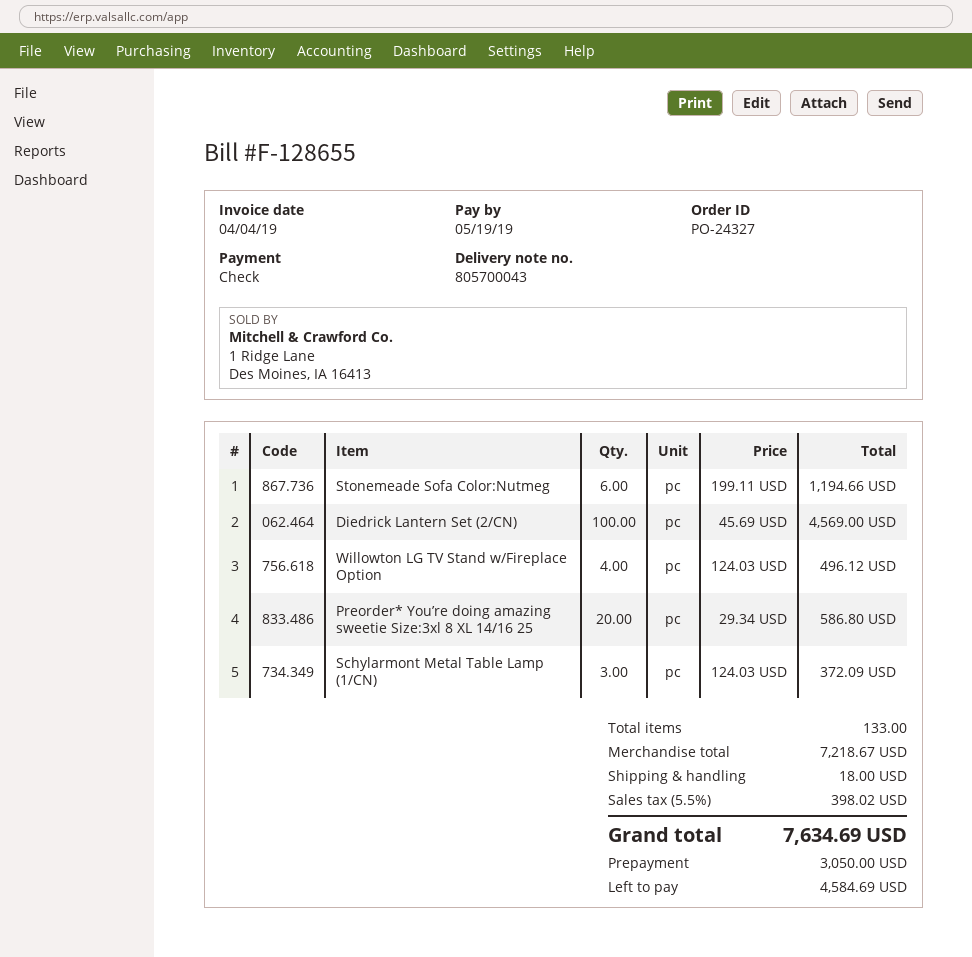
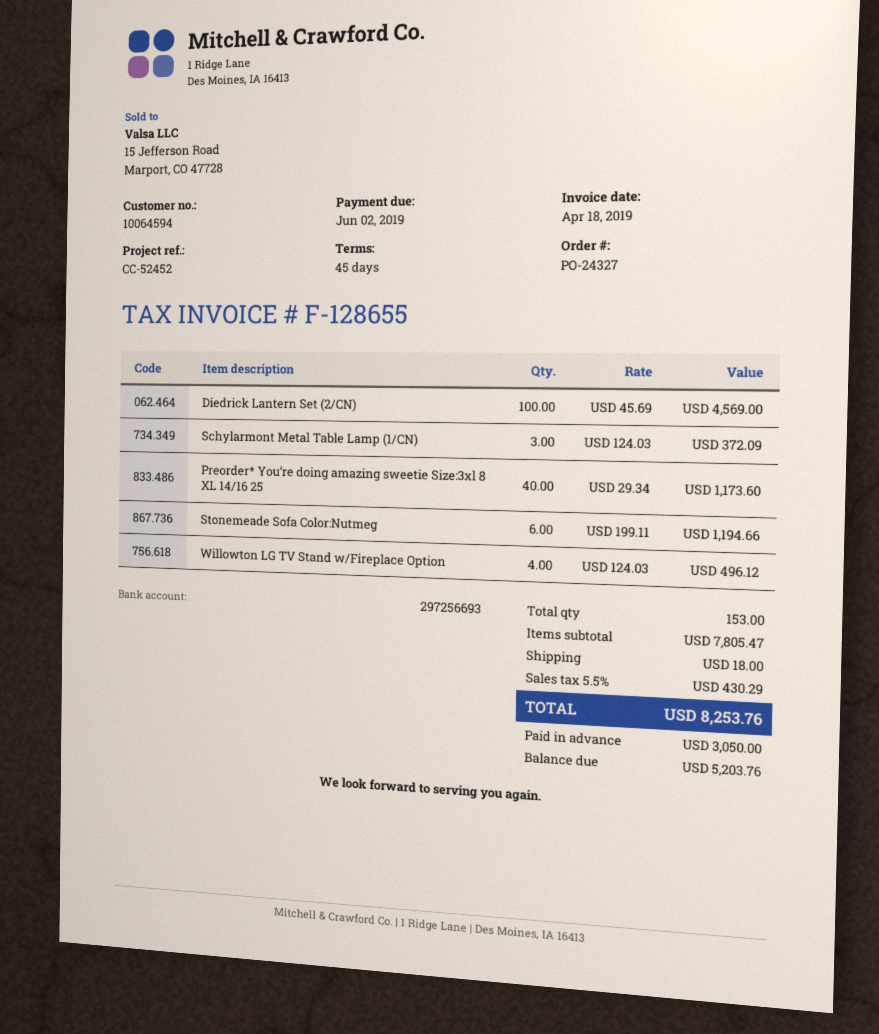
invoice date: 2019-04-04 -> 2019-04-18
due date: 2019-05-19 -> 2019-06-02
Preorder* You’re doing amazing sweetie Size:3xl 8 XL 14/16 25: 20 x 29.34 = 586.80 -> 40 x 29.34 = 1173.60
total quantity: 133 -> 153
subtotal: 7218.67 -> 7805.47
tax: 5.5% = 398.02 -> 5.5% = 430.29
total: 7634.69 -> 8253.76
balance: 4584.69 -> 5203.76

